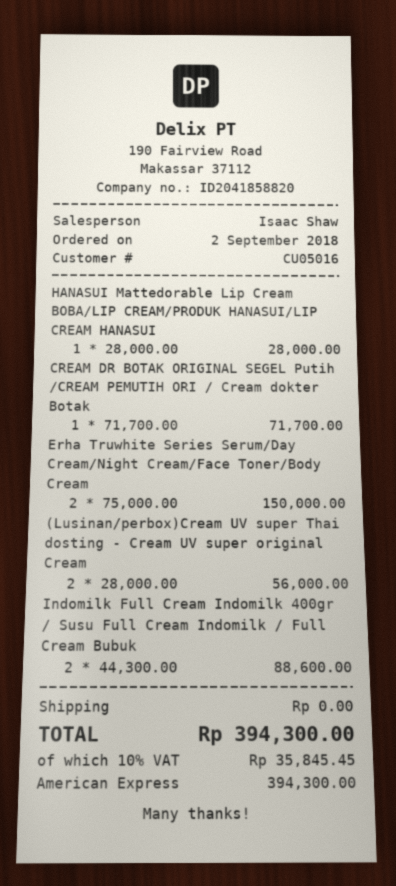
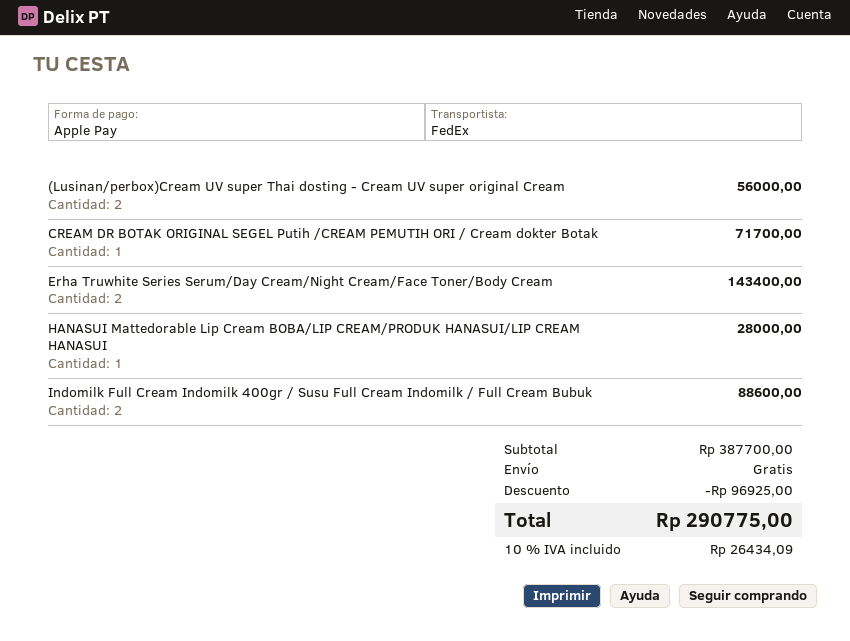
payment method: American Express -> Apple Pay
Erha Truwhite Series Serum/Day Cream/Night Cream/Face Toner/Body Cream: 2 for 150000.00 -> 2 for 143400.00
discount: none -> 96925.00
tax: 10% = 35845.45 -> 10% = 26434.09
total: 394300.00 -> 290775.00

